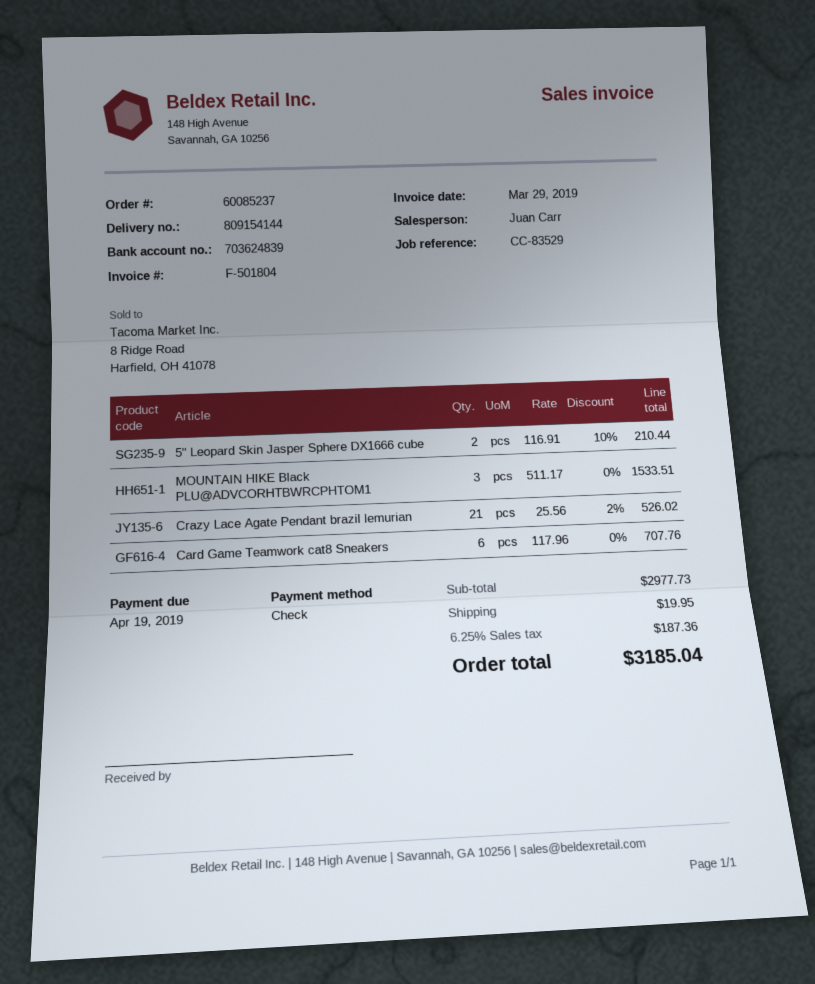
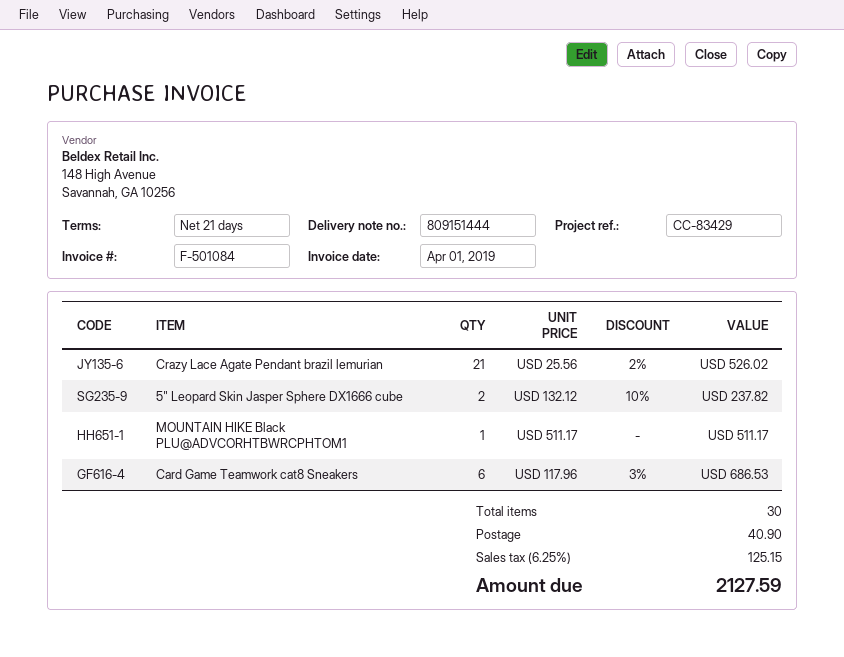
delivery note number: 809154144 -> 809151444
invoice number: F-501804 -> F-501084
invoice date: 2019-03-29 -> 2019-04-01
reference: CC-83529 -> CC-83429
5" Leopard Skin Jasper Sphere DX1666 cube: 2 x 116.91 - 10% = 210.44 -> 2 x 132.12 - 10% = 237.82
MOUNTAIN HIKE Black PLU@ADVCORHTBWRCPHTOM1: 3 x 511.17 = 1533.51 -> 1 x 511.17 = 511.17
Card Game Teamwork cat8 Sneakers: 6 x 117.96 = 707.76 -> 6 x 117.96 - 3% = 686.53
shipping: 19.95 -> 40.90
tax: 6.25% = 187.36 -> 6.25% = 125.15
total: 3185.04 -> 2127.59

